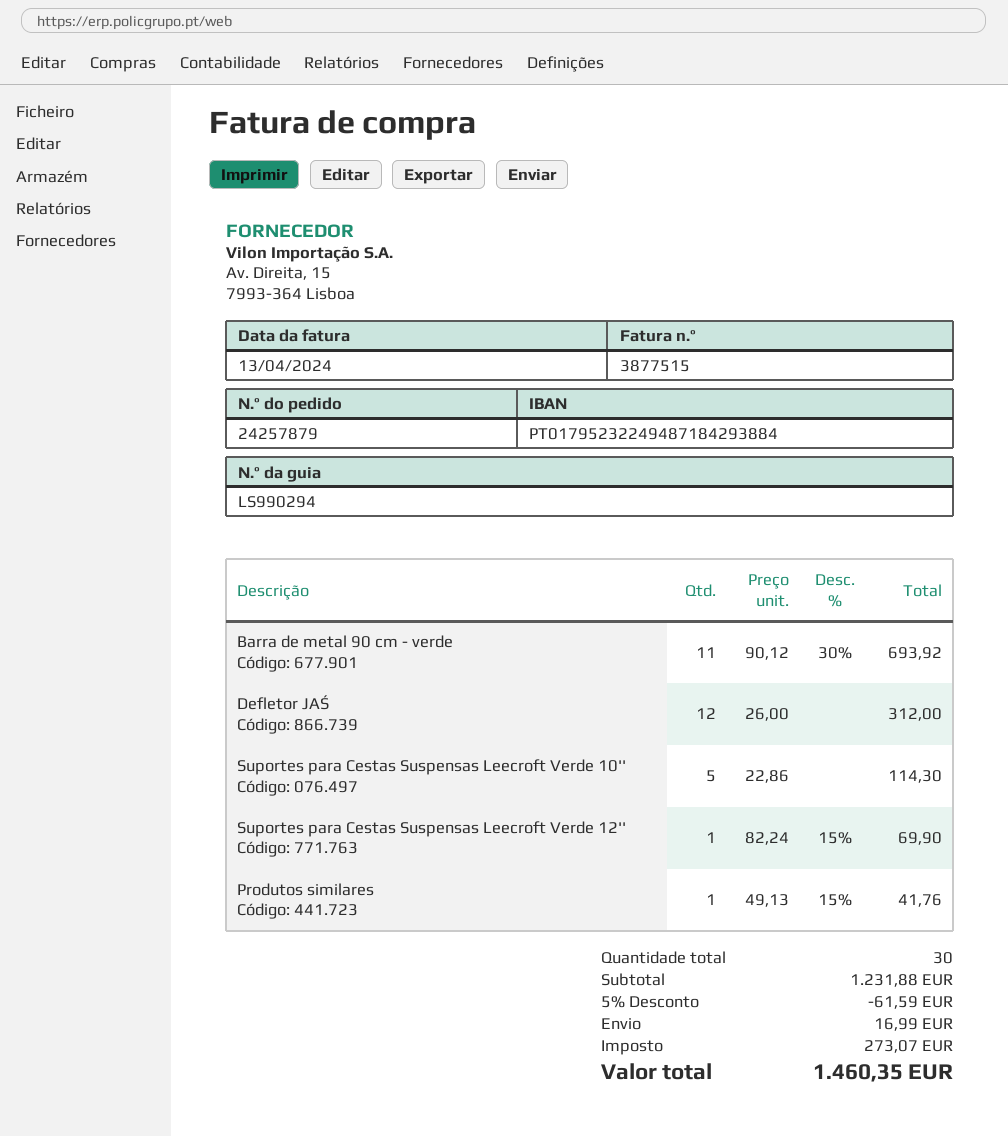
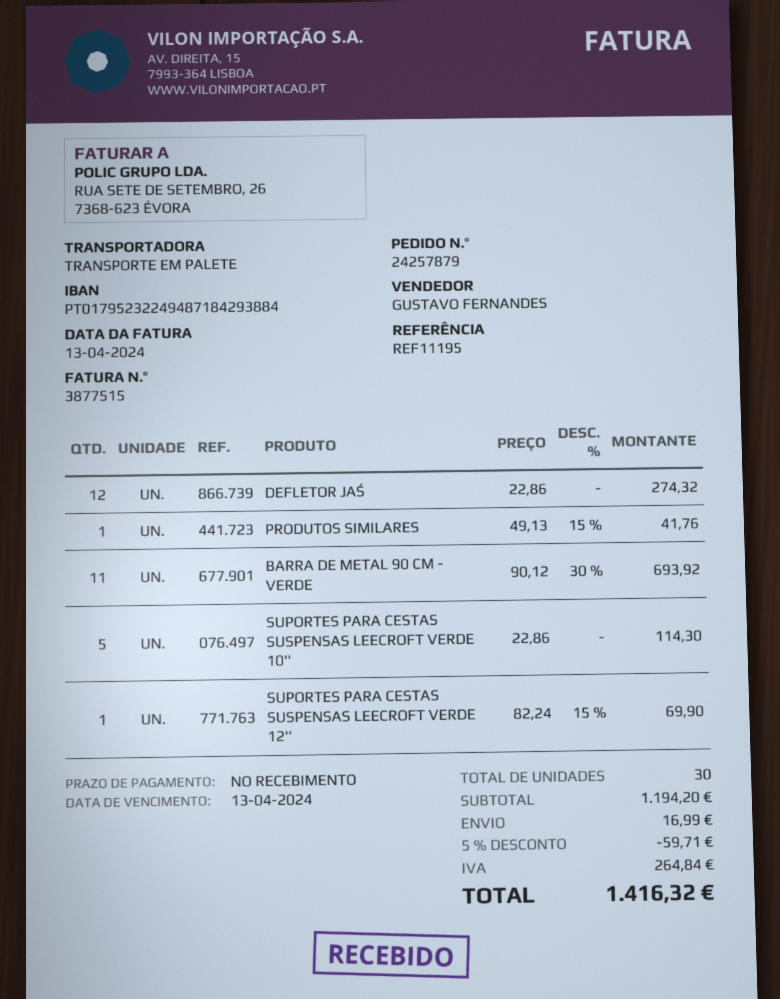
Defletor JAŚ: 12 x 26.00 = 312.00 -> 12 x 22.86 = 274.32
subtotal: 1231.88 -> 1194.20
discount: 5% = 61.59 -> 5% = 59.71
tax: 273.07 -> 264.84
total: 1460.35 -> 1416.32

